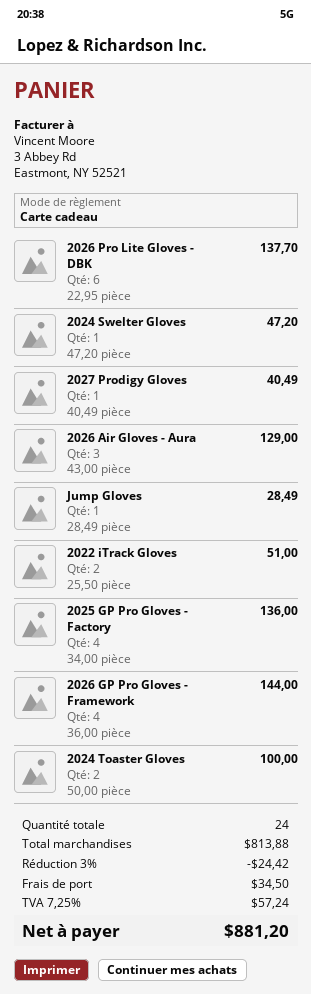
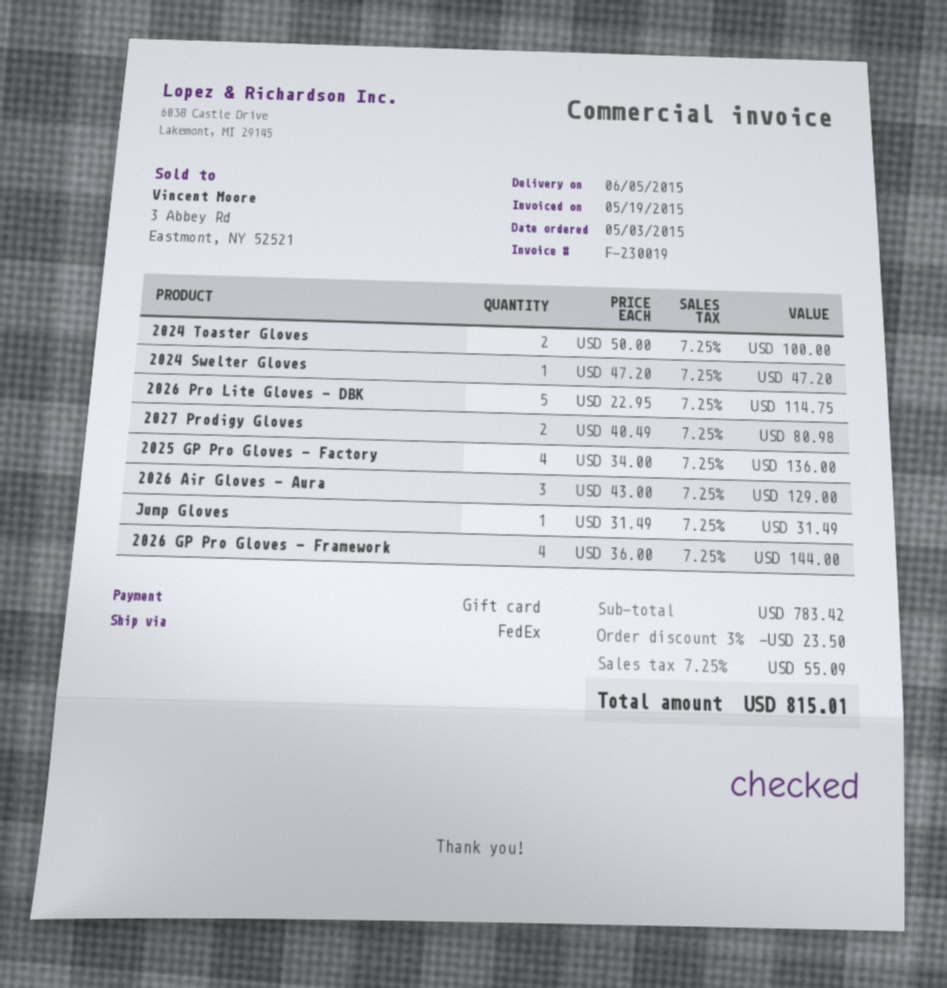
2026 Pro Lite Gloves - DBK: 6 x 22.95 = 137.70 -> 5 x 22.95 = 114.75
2027 Prodigy Gloves: 1 x 40.49 = 40.49 -> 2 x 40.49 = 80.98
Jump Gloves: 1 x 28.49 = 28.49 -> 1 x 31.49 = 31.49
2022 iTrack Gloves: 2 x 25.50 = 51.00 -> none
subtotal: 813.88 -> 783.42
discount: 3% = 24.42 -> 3% = 23.50
shipping: 34.50 -> none
tax: 7.25% = 57.24 -> 7.25% = 55.09
total: 881.20 -> 815.01

